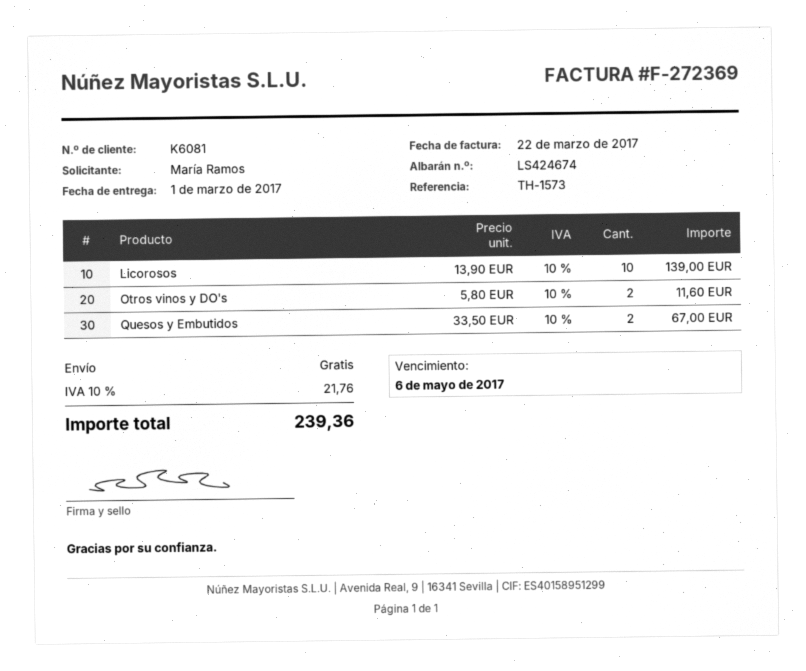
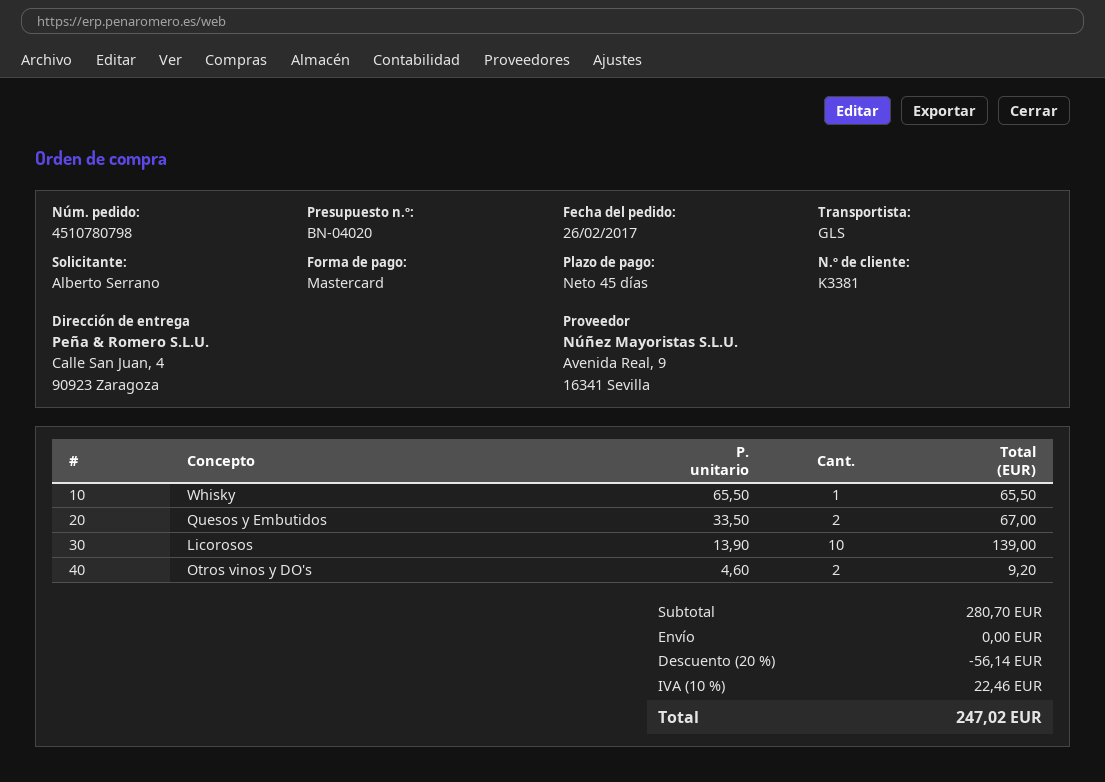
customer number: K6081 -> K3381
ordered by: María Ramos -> Alberto Serrano
Otros vinos y DO's: 2 x 5.80 = 11.60 -> 2 x 4.60 = 9.20
Whisky: none -> 1 x 65.50 = 65.50
discount: none -> 20% = 56.14
tax: 10% = 21.76 -> 10% = 22.46
total: 239.36 -> 247.02

